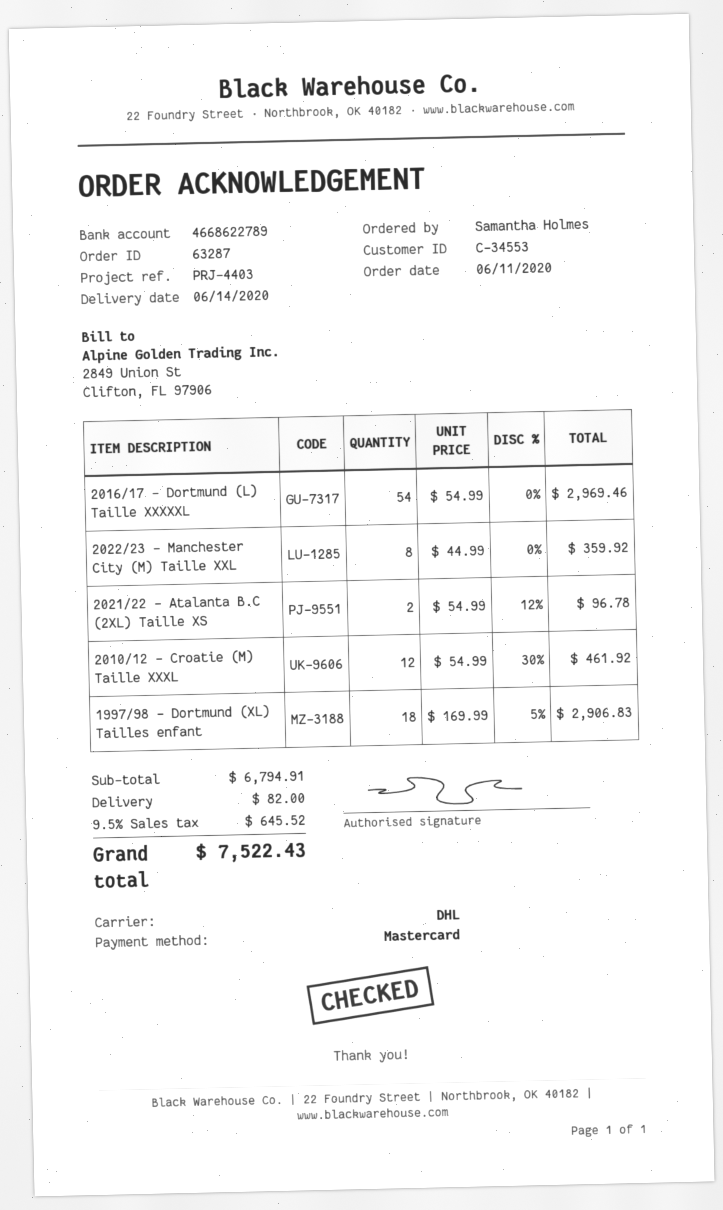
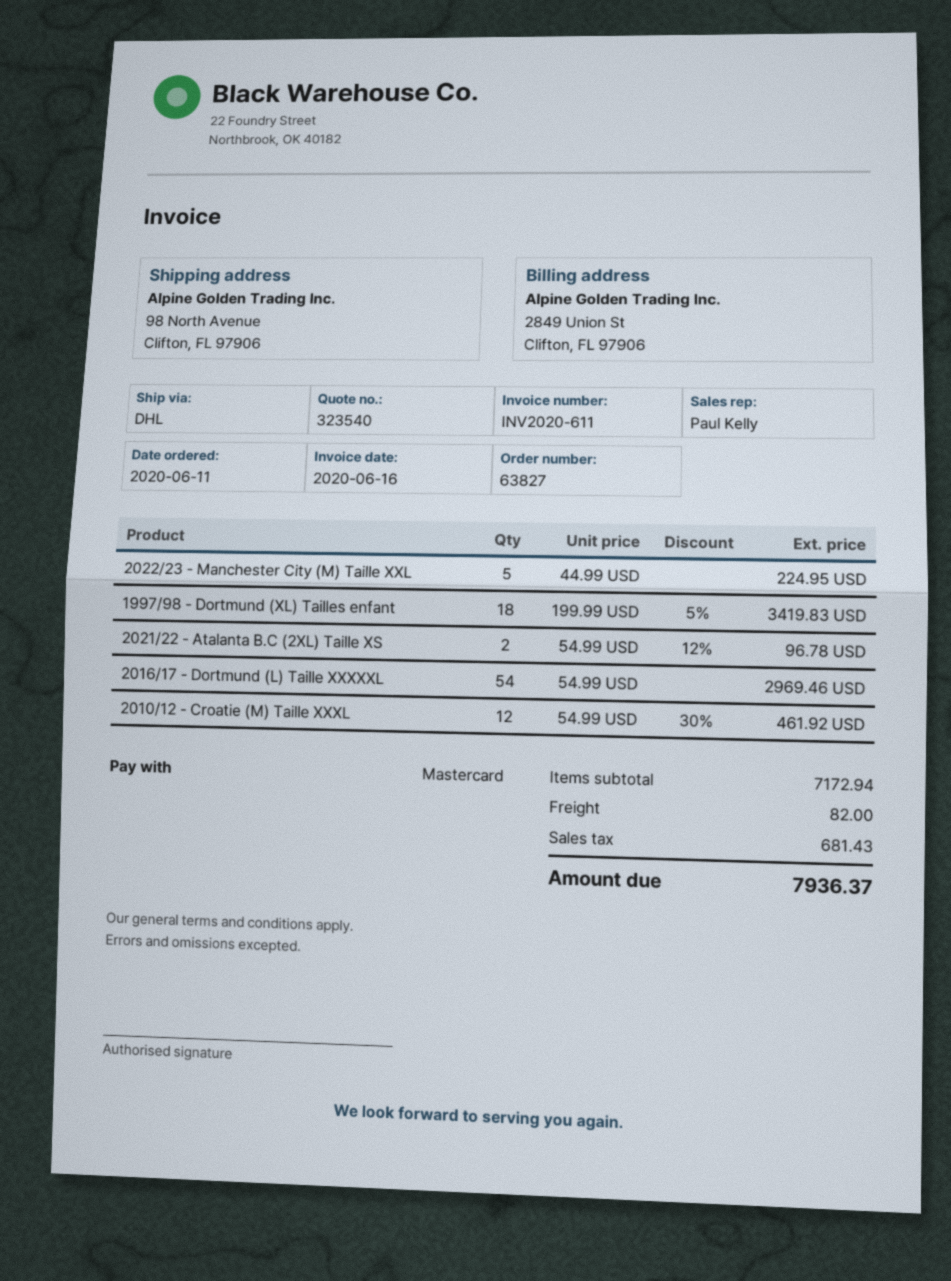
order number: 63287 -> 63827
2022/23 - Manchester City (M) Taille XXL: 8 x 44.99 = 359.92 -> 5 x 44.99 = 224.95
1997/98 - Dortmund (XL) Tailles enfant: 18 x 169.99 - 5% = 2906.83 -> 18 x 199.99 - 5% = 3419.83
subtotal: 6794.91 -> 7172.94
tax: 645.52 -> 681.43
total: 7522.43 -> 7936.37

